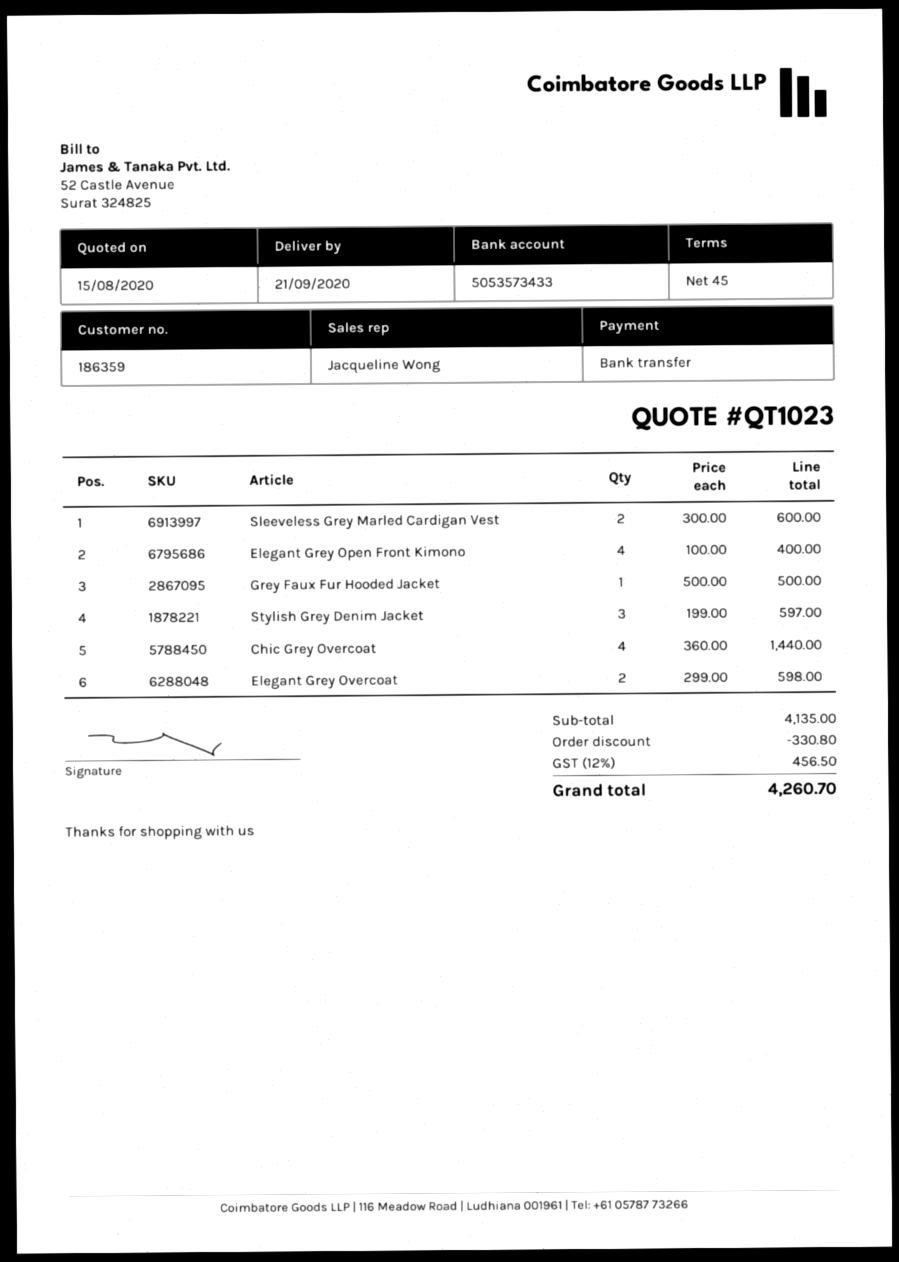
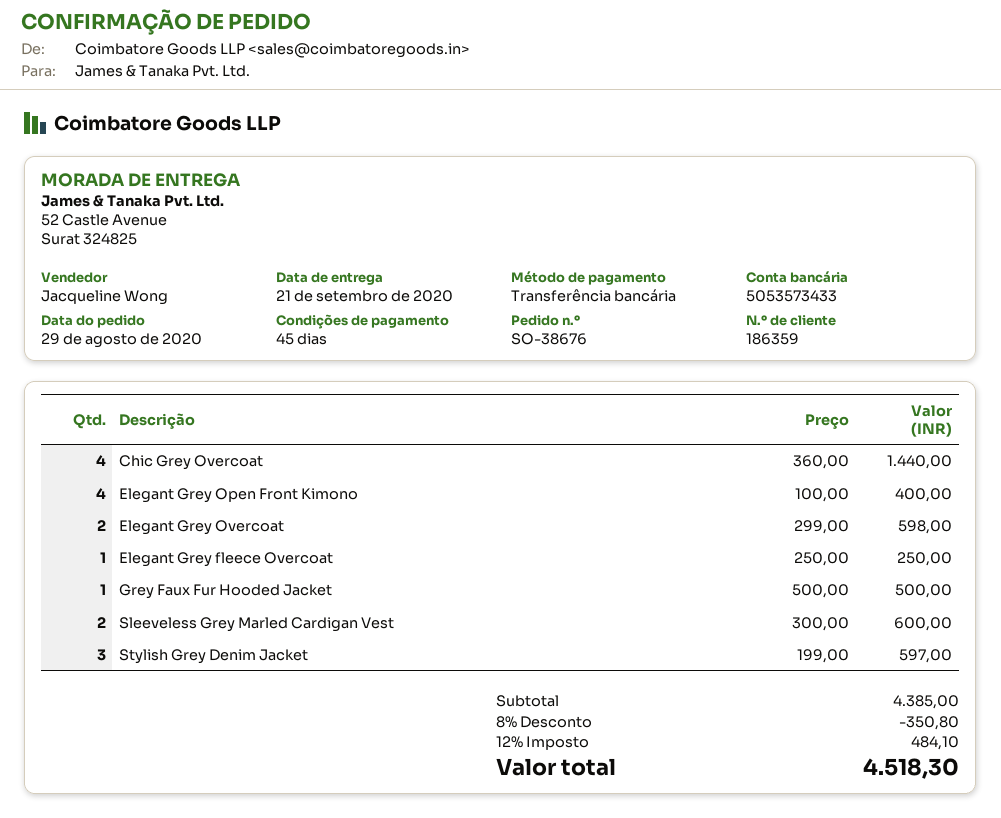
Elegant Grey fleece Overcoat: none -> 1 x 250.00 = 250.00
subtotal: 4135.00 -> 4385.00
discount: 330.80 -> 350.80
tax: 12% = 456.50 -> 12% = 484.10
total: 4260.70 -> 4518.30

